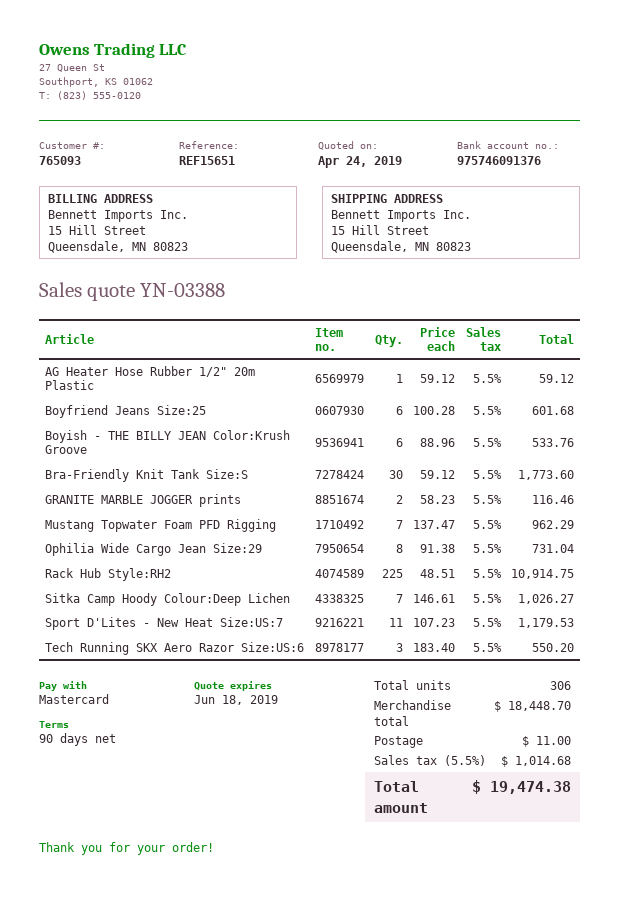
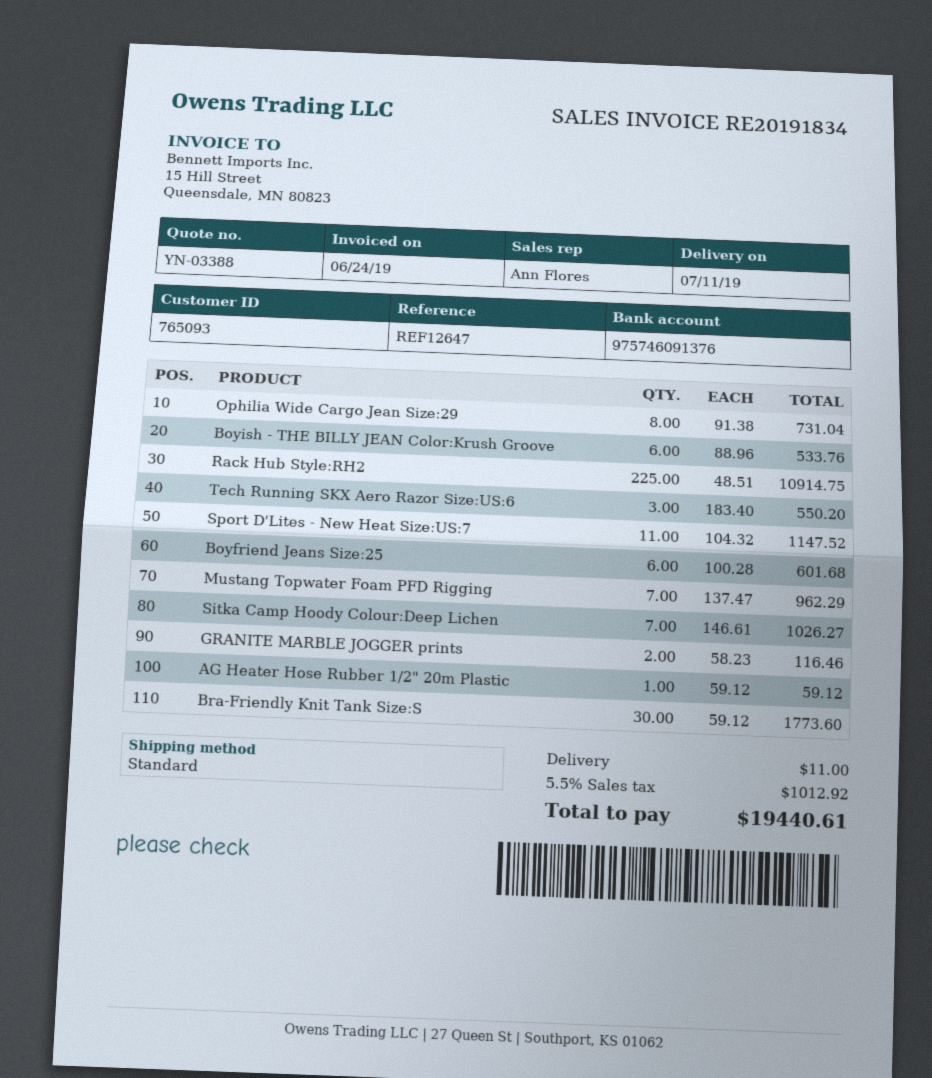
reference: REF15651 -> REF12647
Sport D'Lites - New Heat Size:US:7: 11 x 107.23 = 1179.53 -> 11 x 104.32 = 1147.52
tax: 5.5% = 1014.68 -> 5.5% = 1012.92
total: 19474.38 -> 19440.61

